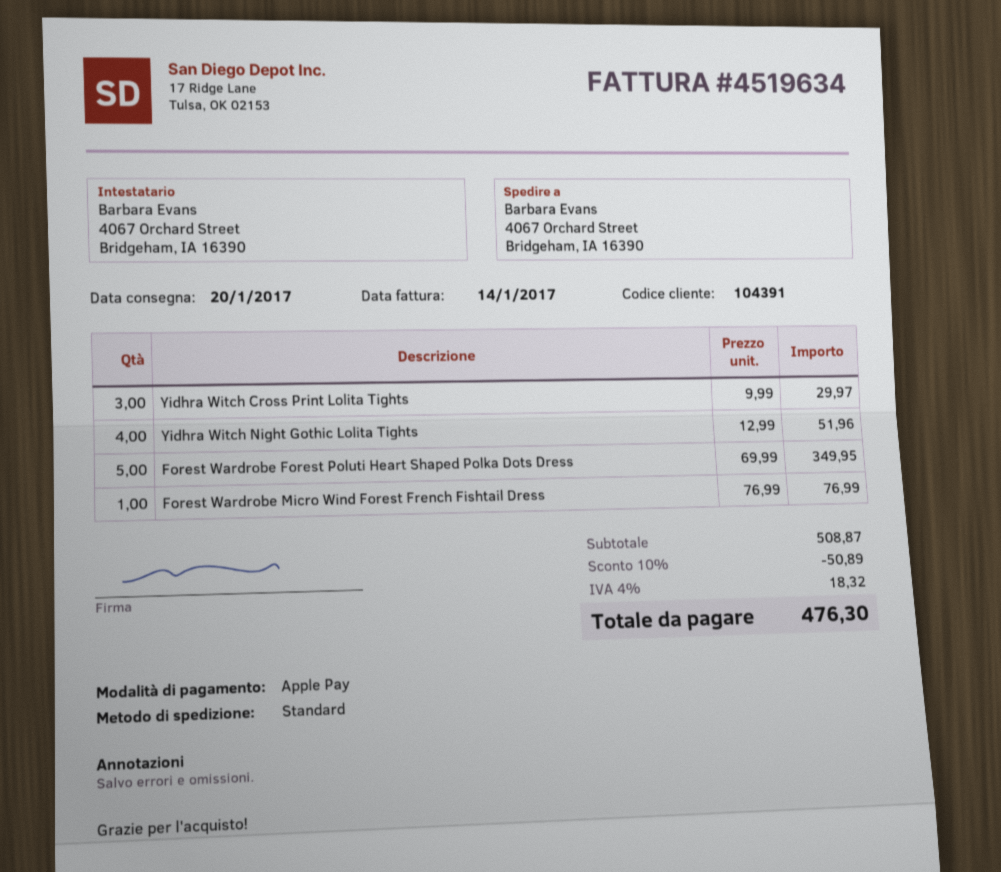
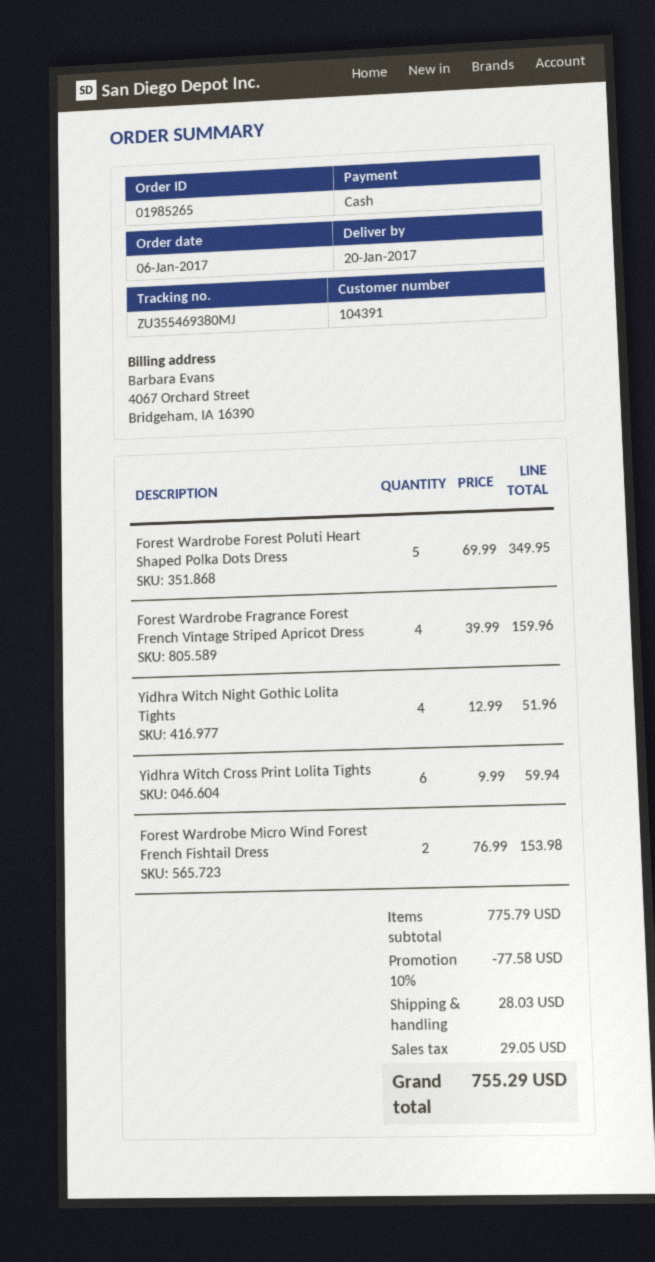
payment method: Apple Pay -> cash
Yidhra Witch Cross Print Lolita Tights: 3 x 9.99 = 29.97 -> 6 x 9.99 = 59.94
Forest Wardrobe Micro Wind Forest French Fishtail Dress: 1 x 76.99 = 76.99 -> 2 x 76.99 = 153.98
Forest Wardrobe Fragrance Forest French Vintage Striped Apricot Dress: none -> 4 x 39.99 = 159.96
subtotal: 508.87 -> 775.79
discount: 10% = 50.89 -> 10% = 77.58
shipping: none -> 28.03
tax: 18.32 -> 29.05
total: 476.30 -> 755.29

